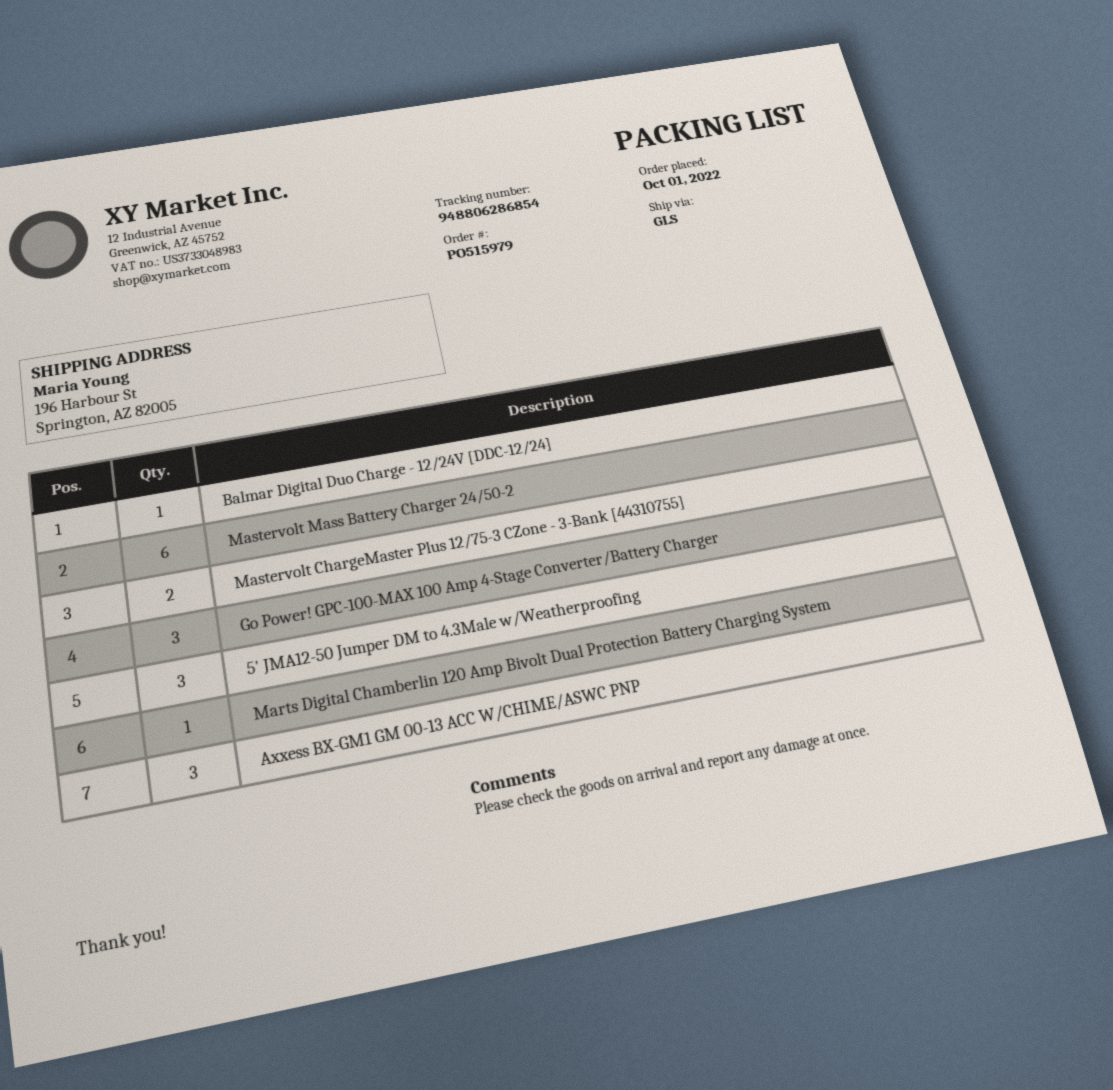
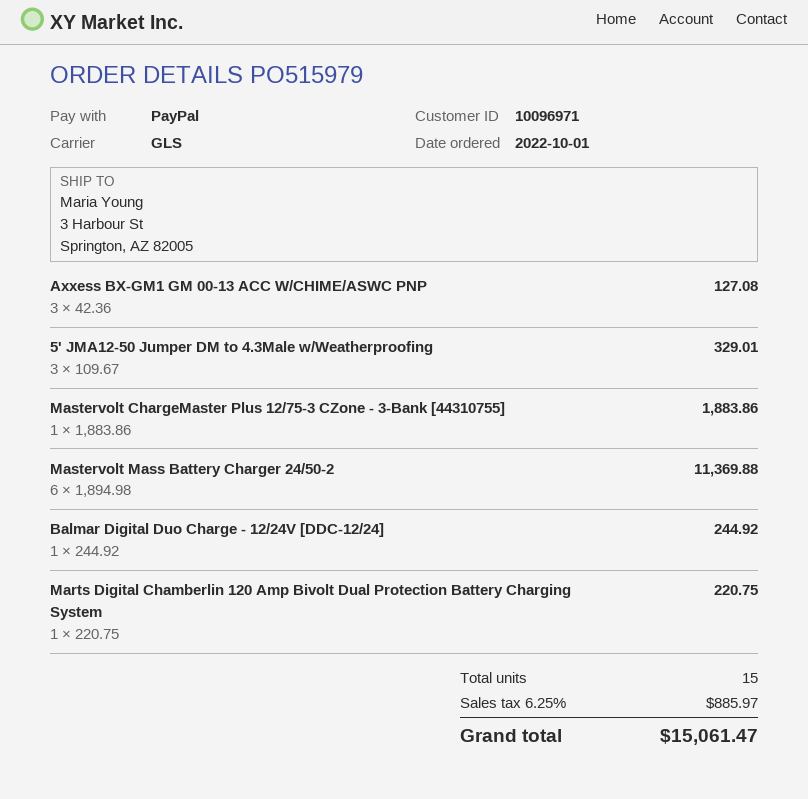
ship to: 196 Harbour St, Springton, AZ 82005 -> 3 Harbour St, Springton, AZ 82005
Mastervolt ChargeMaster Plus 12/75-3 CZone - 3-Bank [44310755]: 2 -> 1
Go Power! GPC-100-MAX 100 Amp 4-Stage Converter/Battery Charger: 3 -> none

